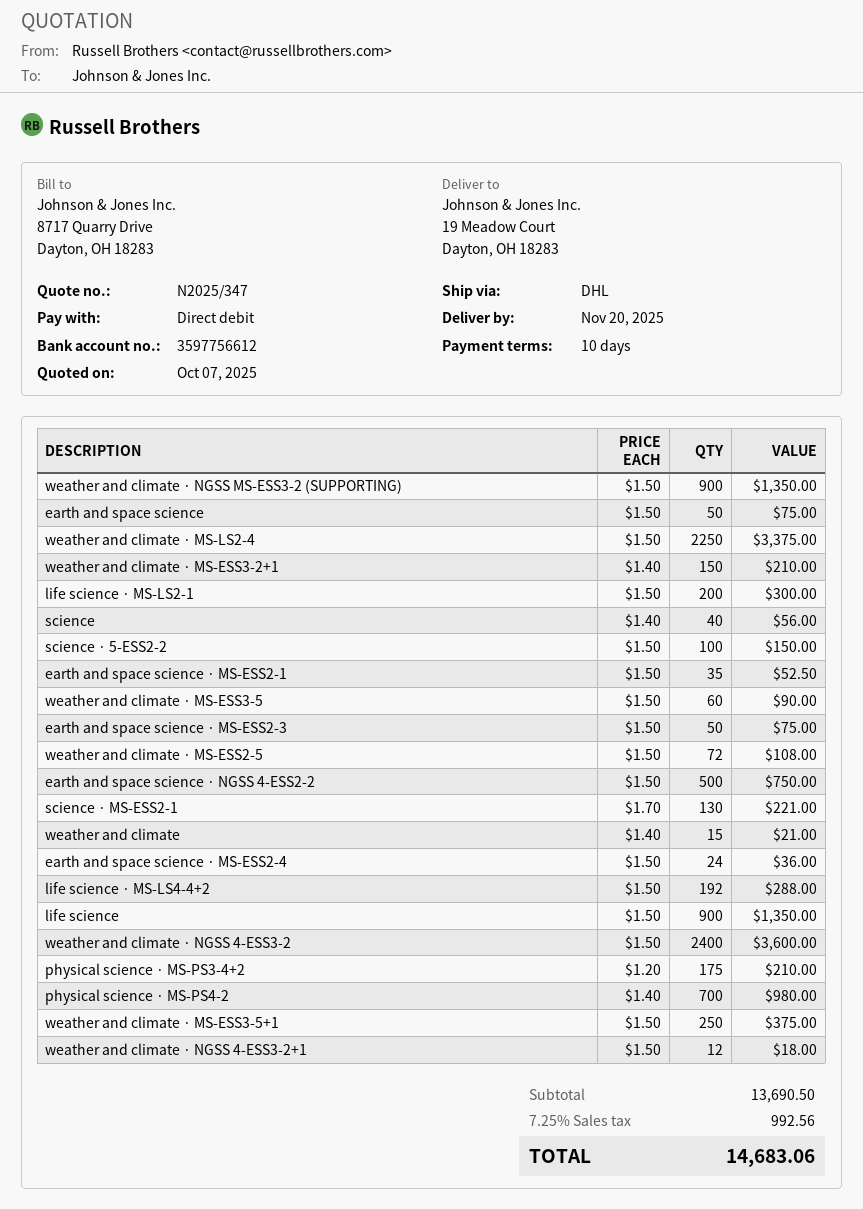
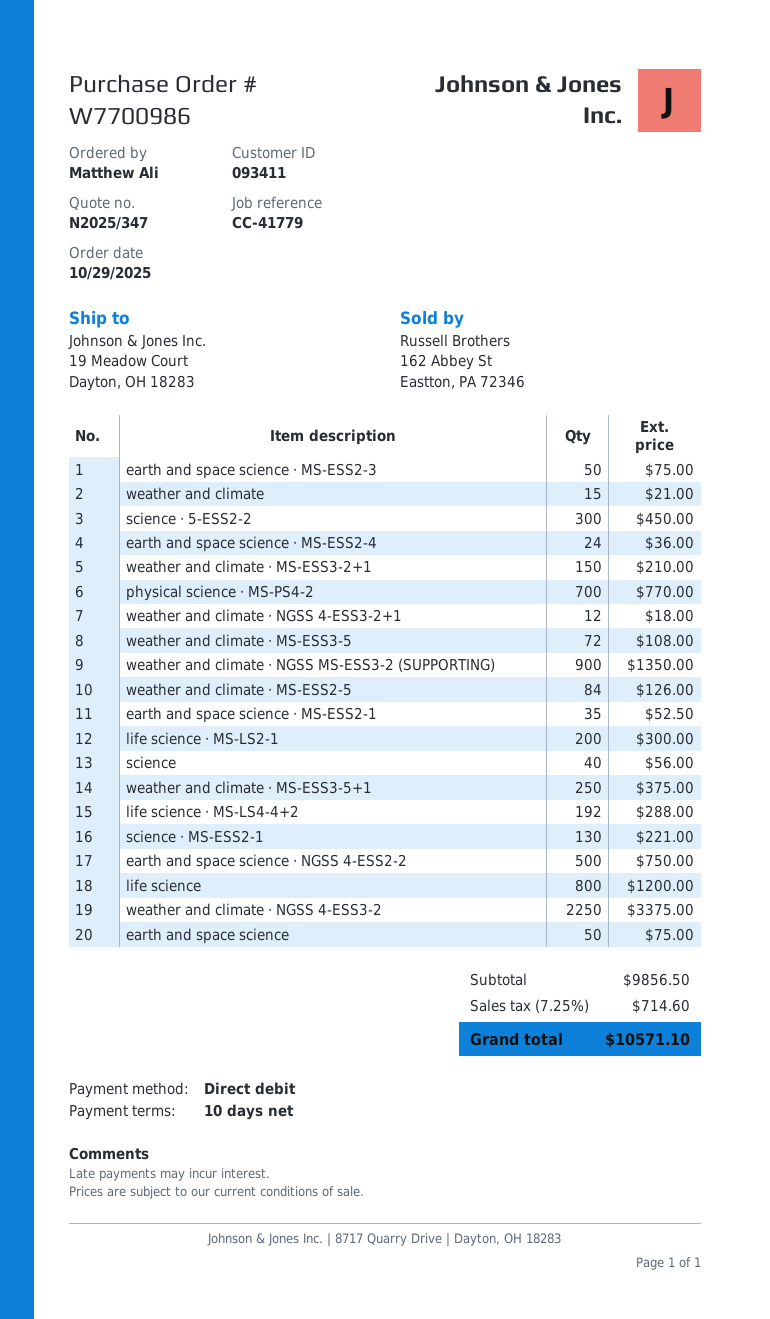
weather and climate · MS-LS2-4: 2250 for 3375.00 -> none
science · 5-ESS2-2: 100 for 150.00 -> 300 for 450.00
weather and climate · MS-ESS3-5: 60 for 90.00 -> 72 for 108.00
weather and climate · MS-ESS2-5: 72 for 108.00 -> 84 for 126.00
life science: 900 for 1350.00 -> 800 for 1200.00
weather and climate · NGSS 4-ESS3-2: 2400 for 3600.00 -> 2250 for 3375.00
physical science · MS-PS3-4+2: 175 for 210.00 -> none
physical science · MS-PS4-2: 700 for 980.00 -> 700 for 770.00
subtotal: 13690.50 -> 9856.50
tax: 7.25% = 992.56 -> 7.25% = 714.60
total: 14683.06 -> 10571.10

